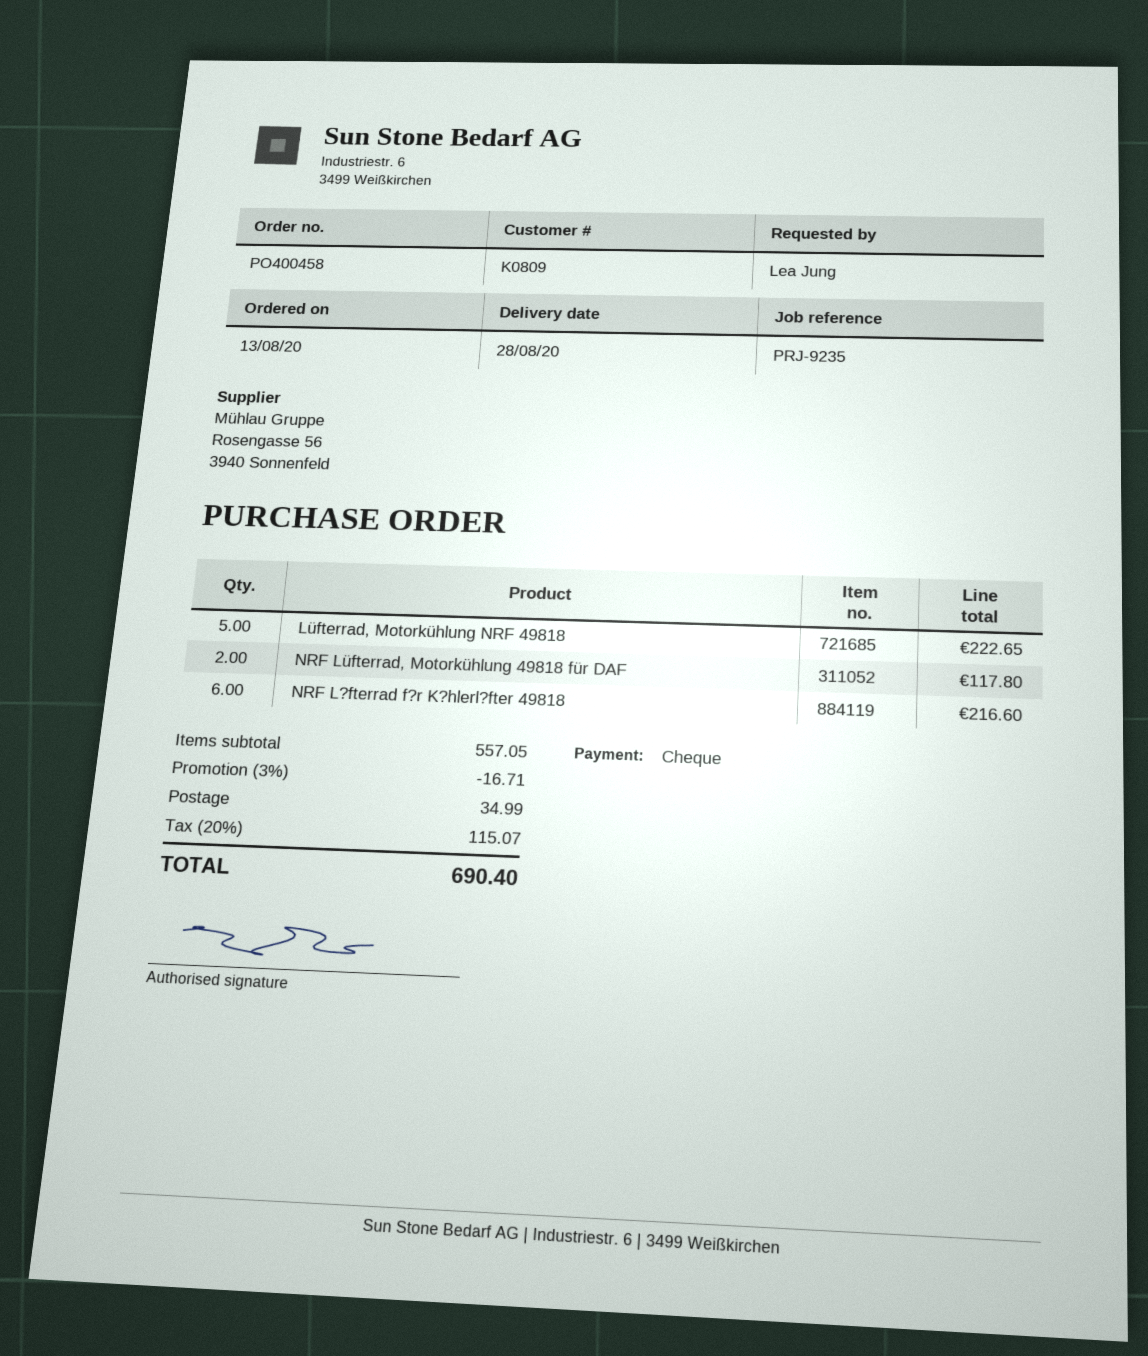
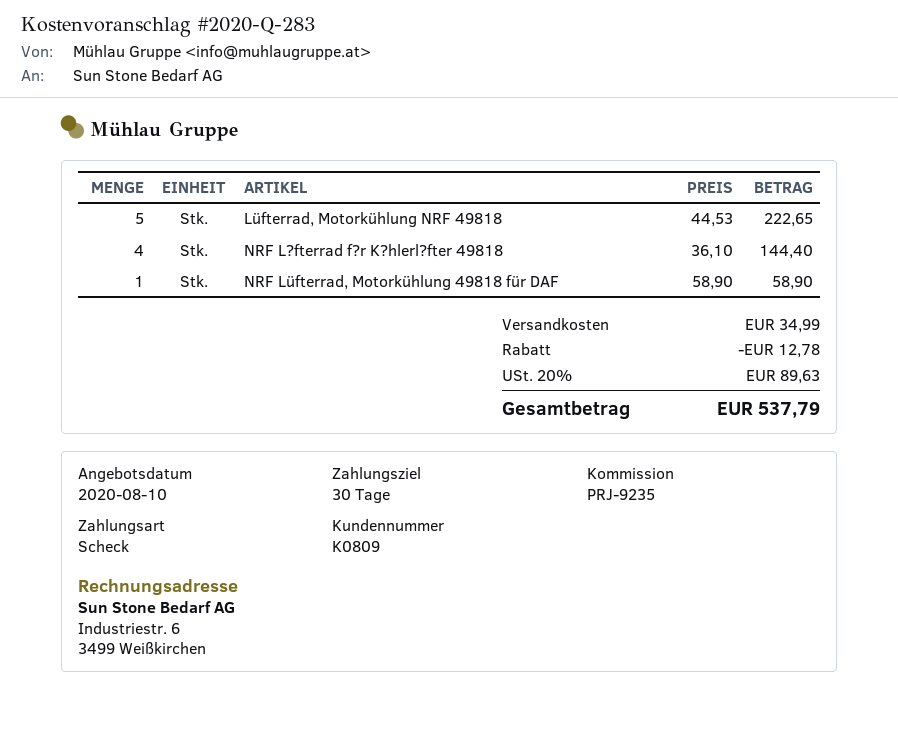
NRF Lüfterrad, Motorkühlung 49818 für DAF: 2 for 117.80 -> 1 for 58.90
NRF L?fterrad f?r K?hlerl?fter 49818: 6 for 216.60 -> 4 for 144.40
discount: 16.71 -> 12.78
tax: 20% = 115.07 -> 20% = 89.63
total: 690.40 -> 537.79

